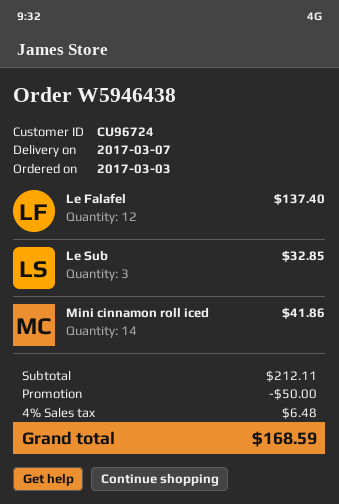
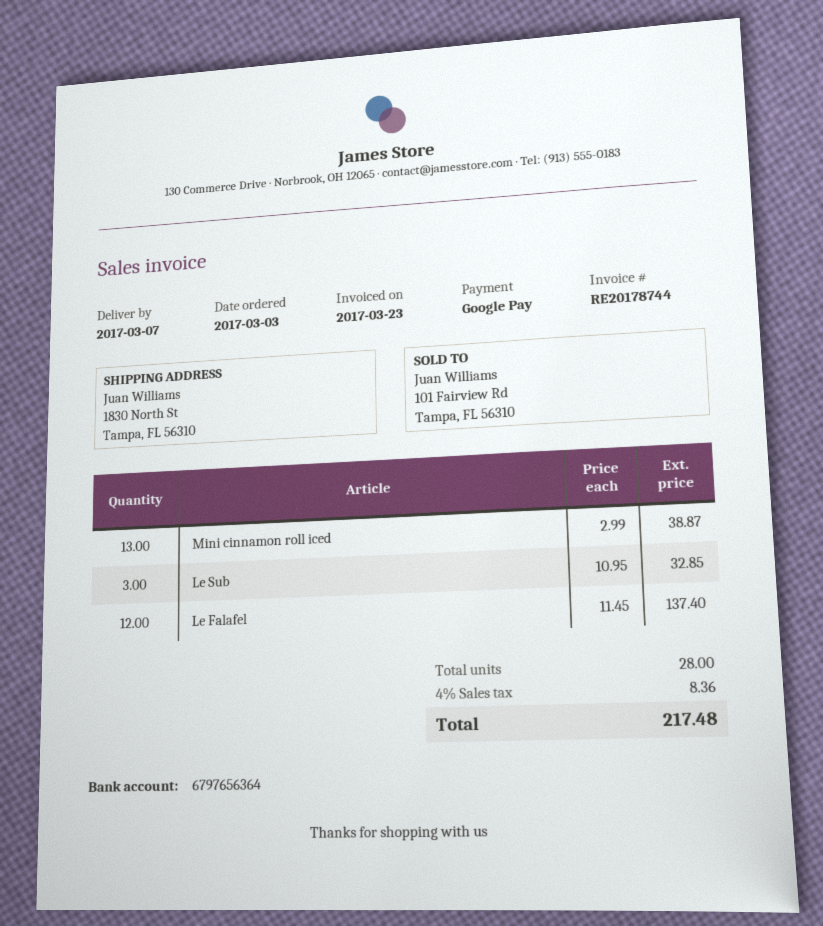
Mini cinnamon roll iced: 14 for 41.86 -> 13 for 38.87
discount: 50.00 -> none
tax: 4% = 6.48 -> 4% = 8.36
total: 168.59 -> 217.48

